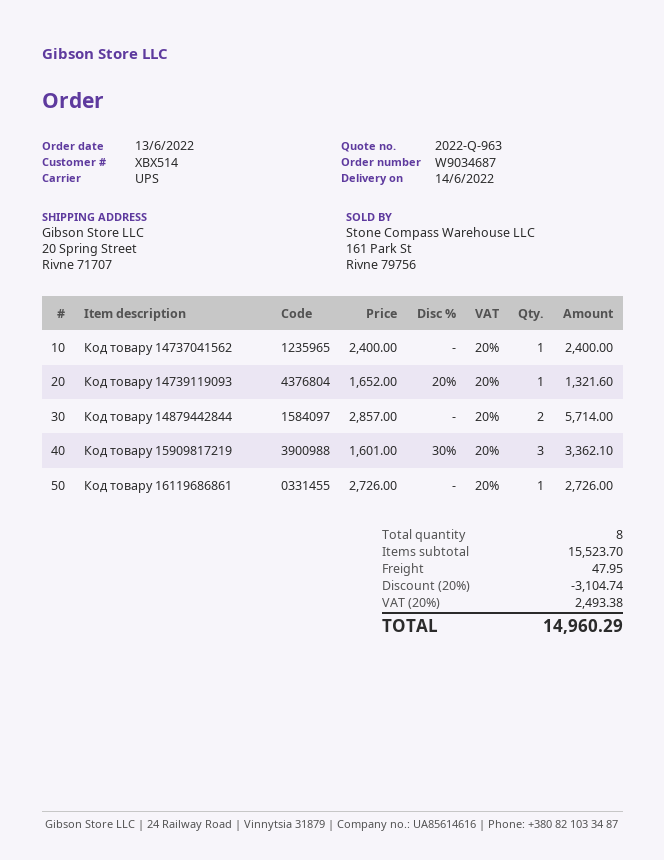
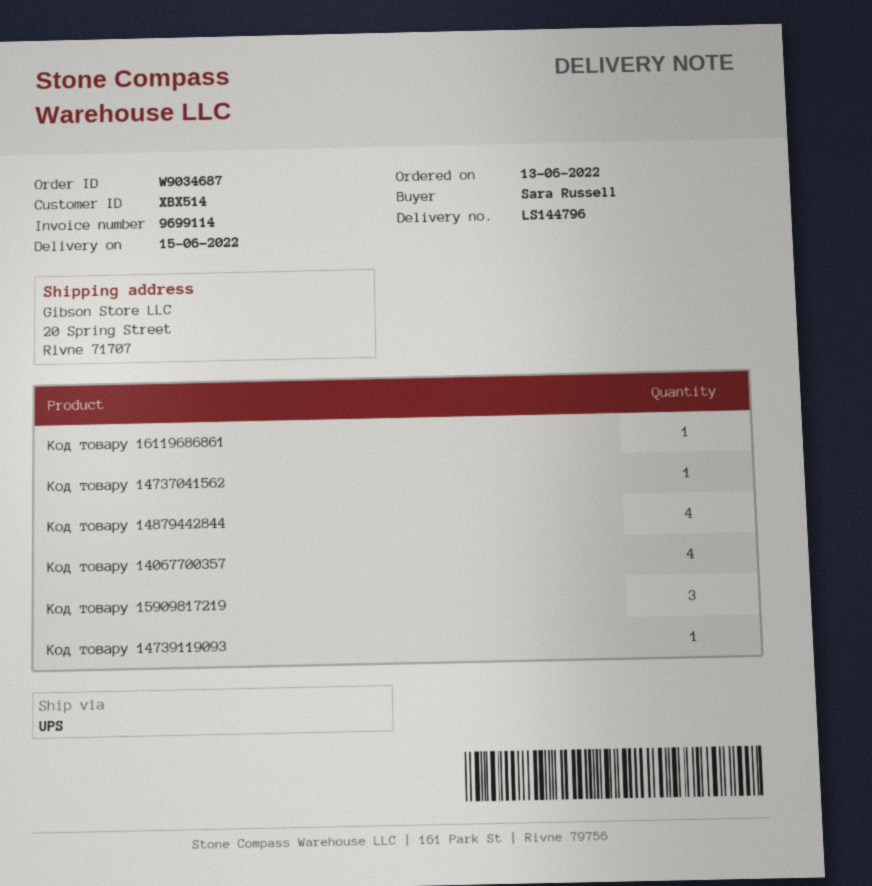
delivery date: 2022-06-14 -> 2022-06-15
Код товару 14879442844: 2 -> 4
Код товару 14067700357: none -> 4

